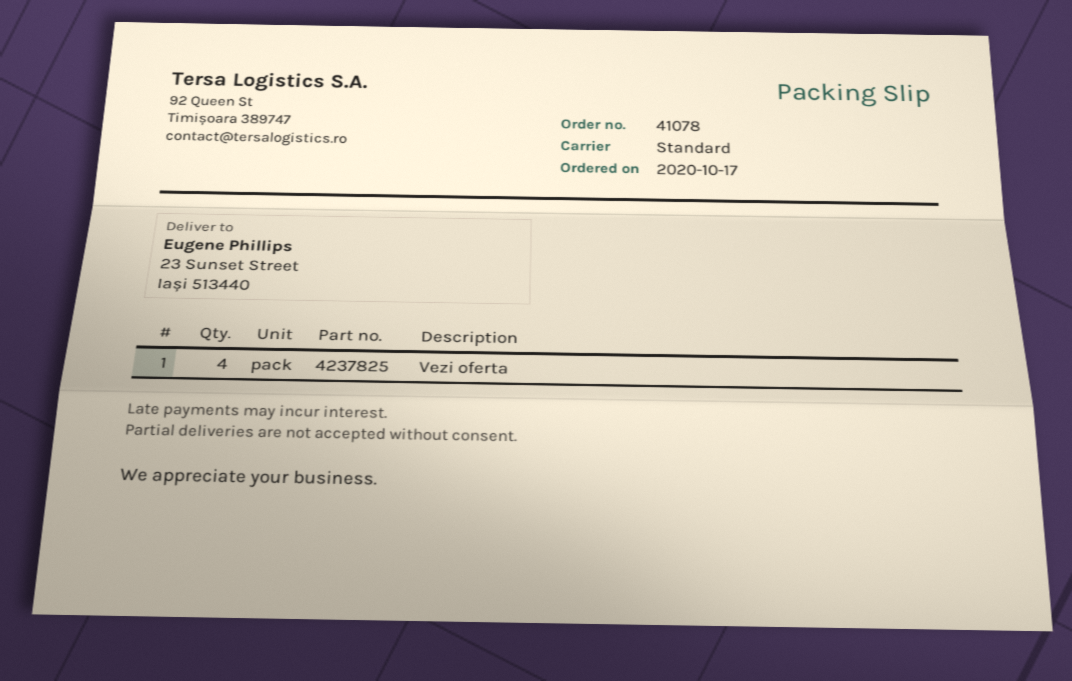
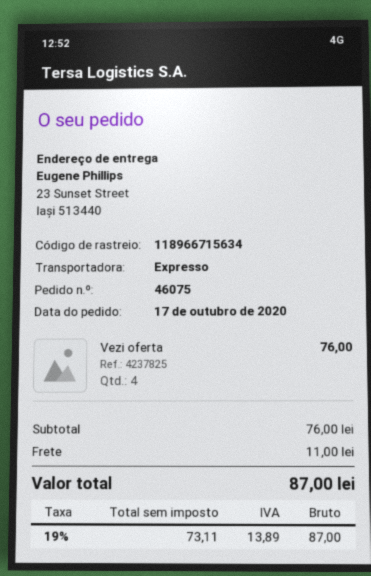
order number: 41078 -> 46075
shipping method: standard -> express

